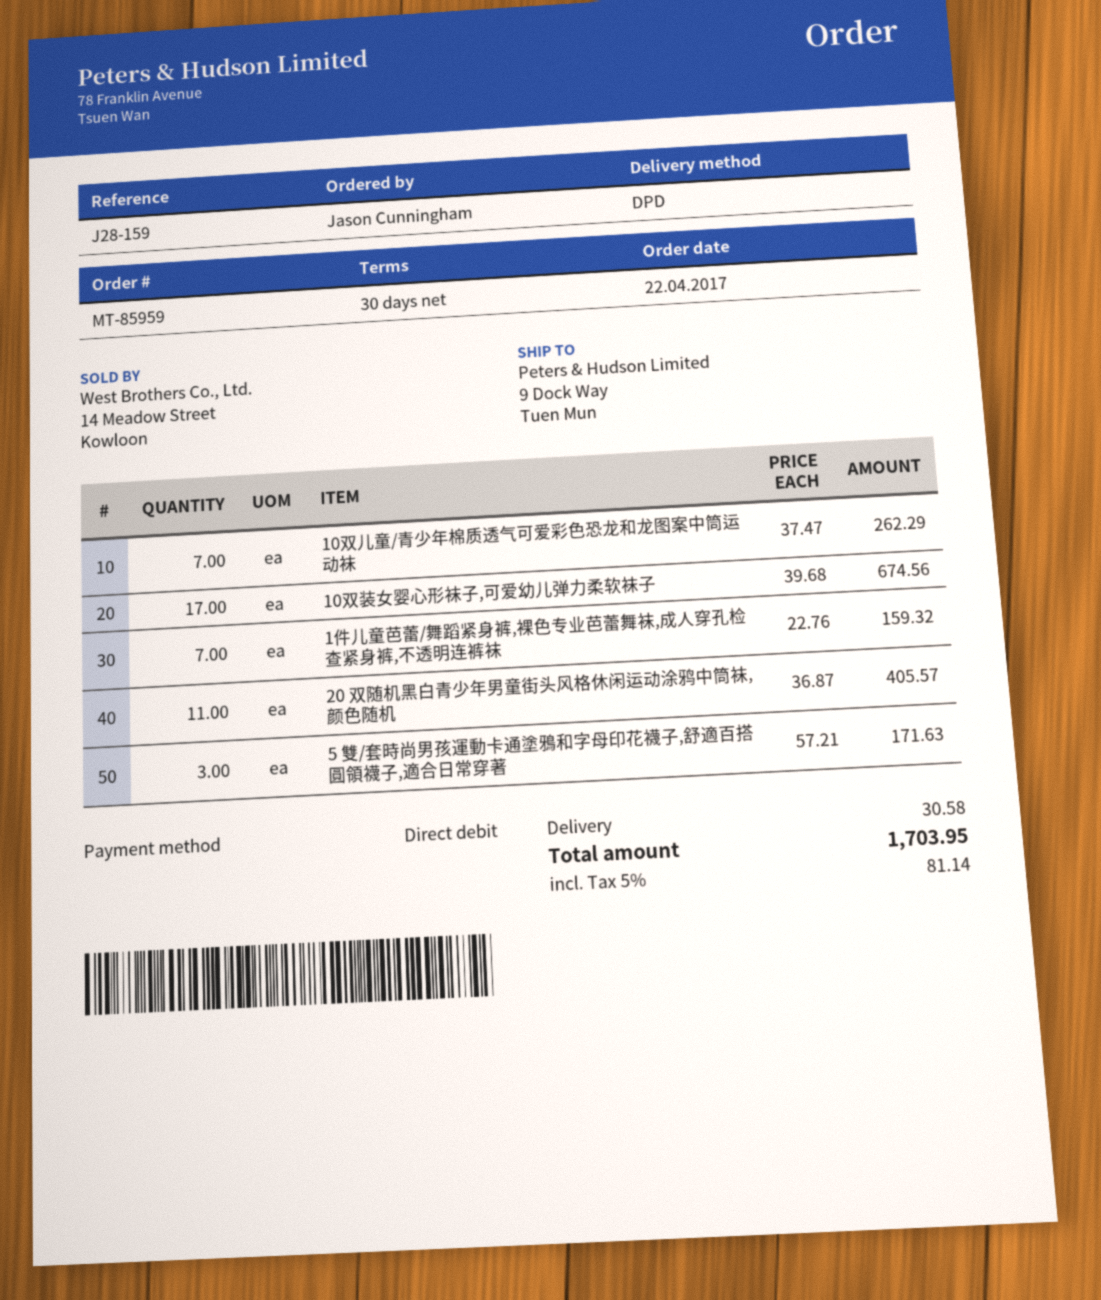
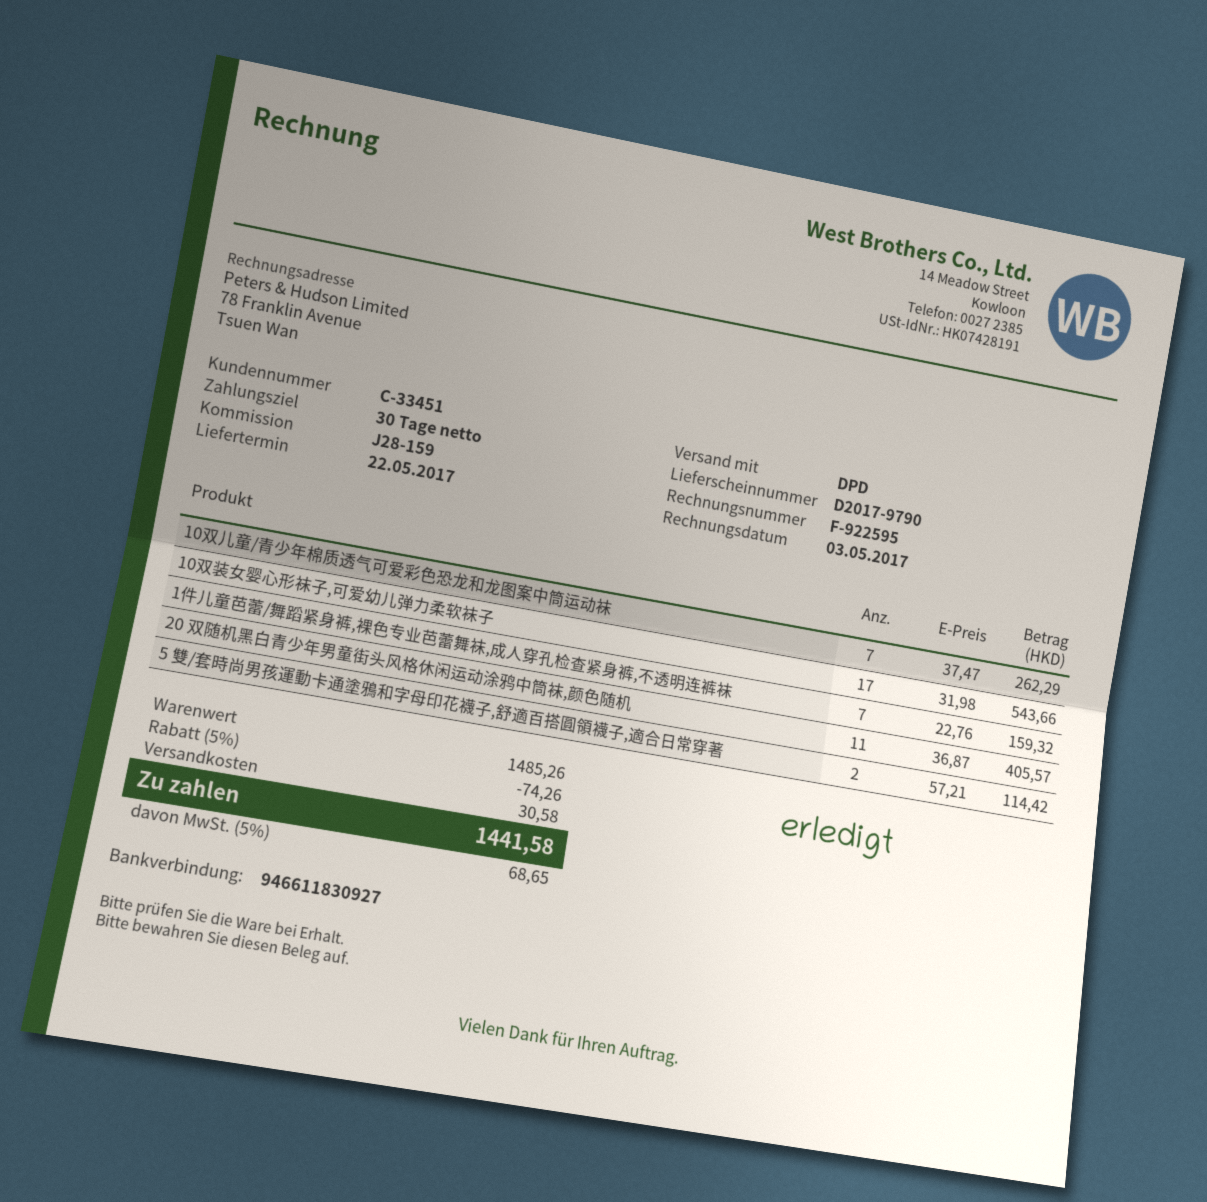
10双装女婴心形袜子,可爱幼儿弹力柔软袜子: 17 x 39.68 = 674.56 -> 17 x 31.98 = 543.66
5 雙/套時尚男孩運動卡通塗鴉和字母印花襪子,舒適百搭圓領襪子,適合日常穿著: 3 x 57.21 = 171.63 -> 2 x 57.21 = 114.42
discount: none -> 5% = 74.26
tax: 5% = 81.14 -> 5% = 68.65
total: 1703.95 -> 1441.58

